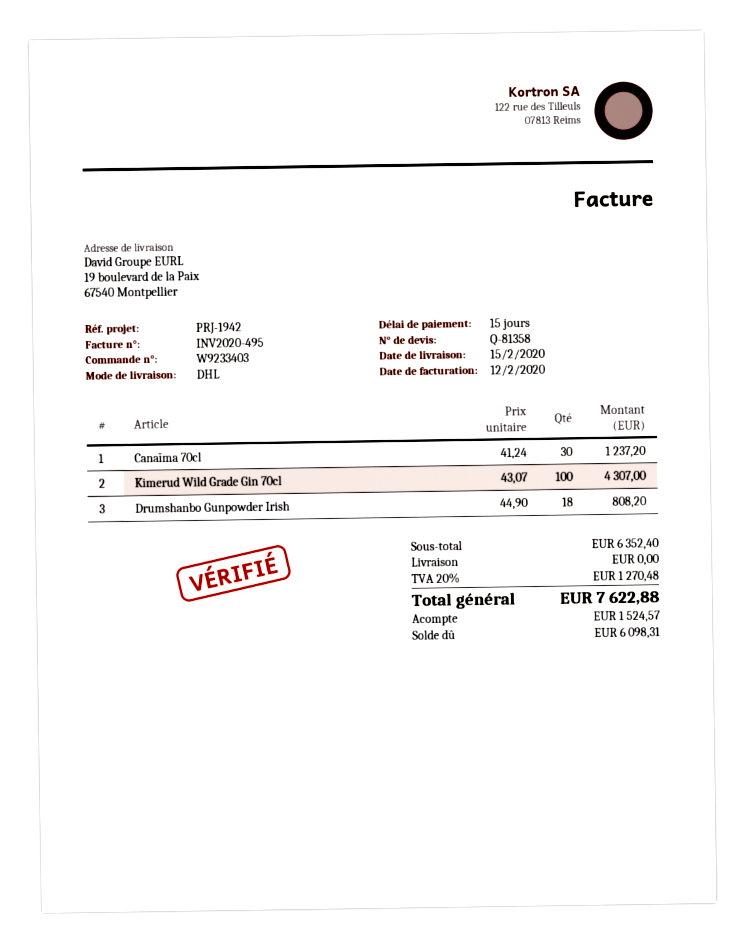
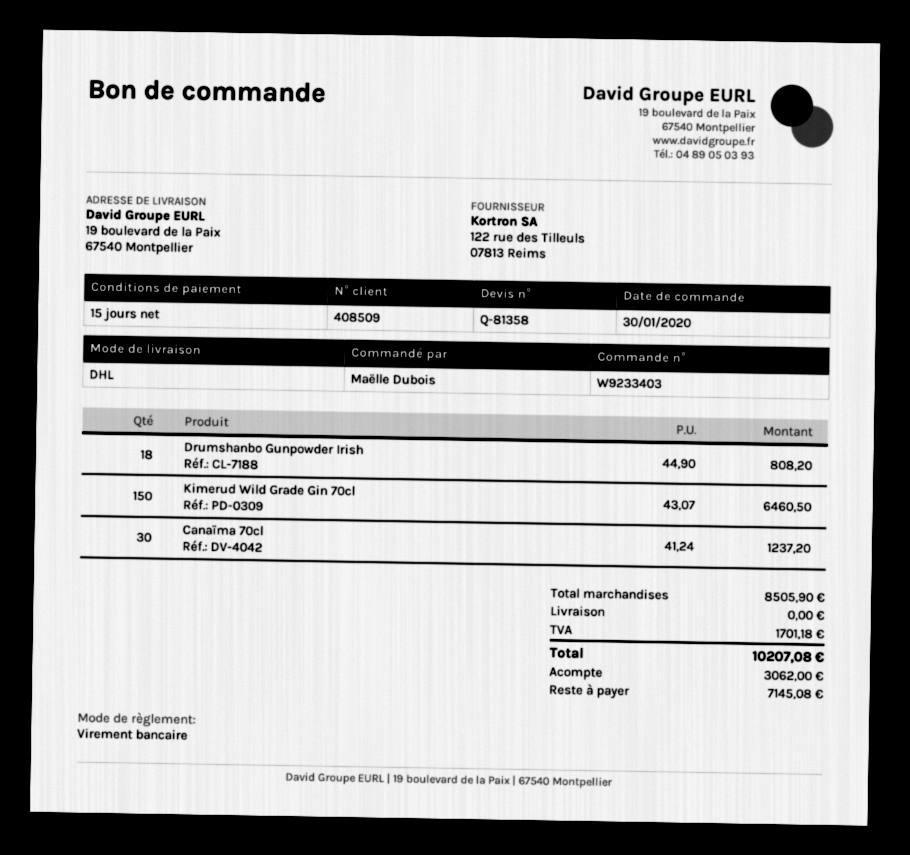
Kimerud Wild Grade Gin 70cl: 100 x 43.07 = 4307.00 -> 150 x 43.07 = 6460.50
subtotal: 6352.40 -> 8505.90
tax: 1270.48 -> 1701.18
total: 7622.88 -> 10207.08
deposit: 1524.57 -> 3062.00
balance: 6098.31 -> 7145.08

